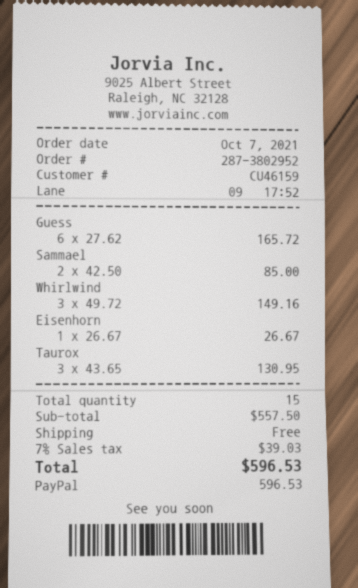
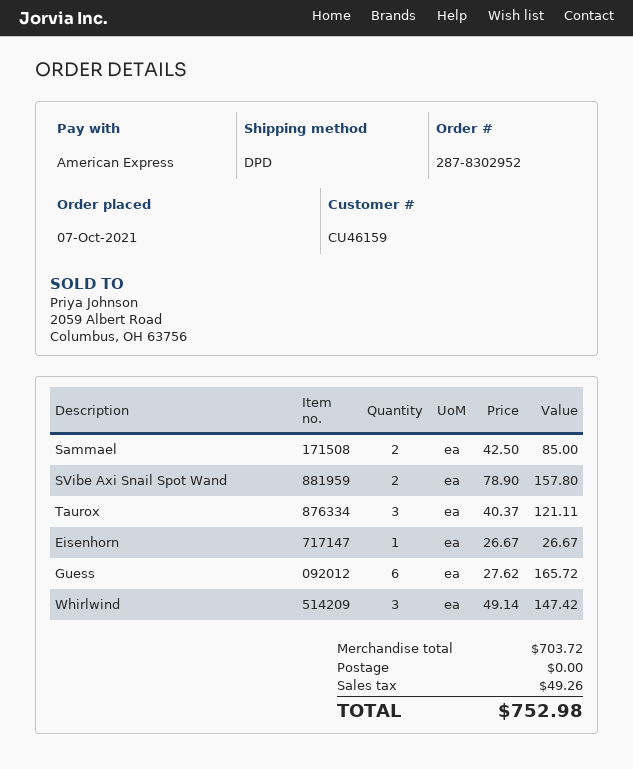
order number: 287-3802952 -> 287-8302952
payment method: PayPal -> American Express
Whirlwind: 3 x 49.72 = 149.16 -> 3 x 49.14 = 147.42
Taurox: 3 x 43.65 = 130.95 -> 3 x 40.37 = 121.11
SVibe Axi Snail Spot Wand: none -> 2 x 78.90 = 157.80
subtotal: 557.50 -> 703.72
tax: 39.03 -> 49.26
total: 596.53 -> 752.98

